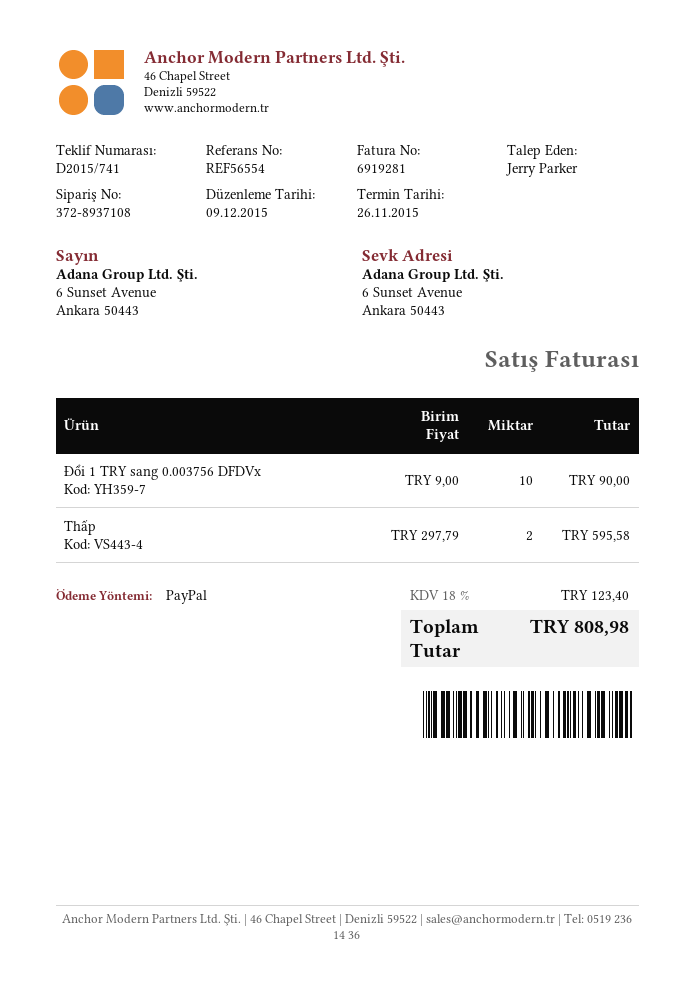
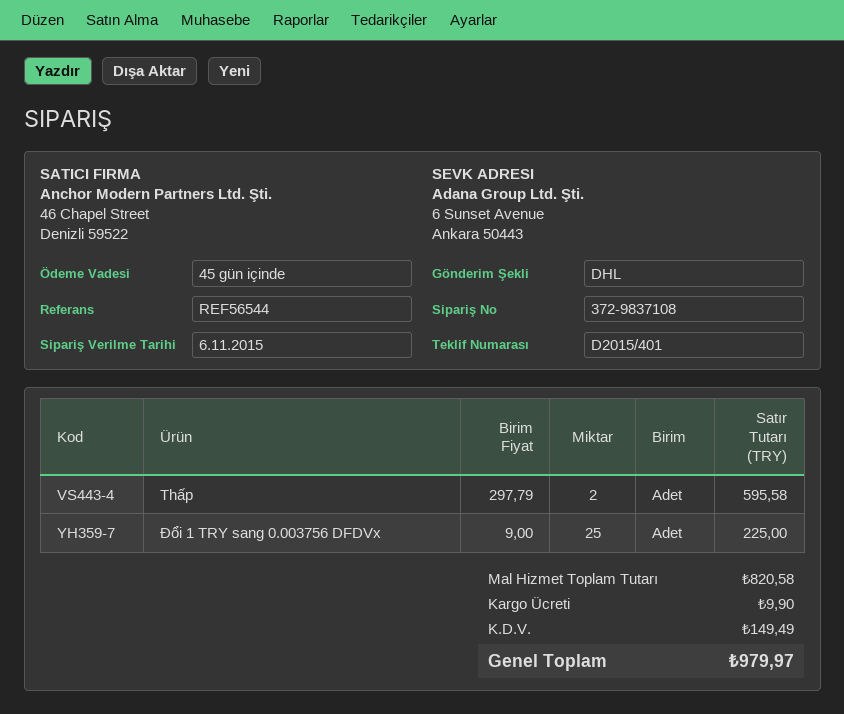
quote number: D2015/741 -> D2015/401
order number: 372-8937108 -> 372-9837108
reference: REF56554 -> REF56544
Đổi 1 TRY sang 0.003756 DFDVx: 10 x 9.00 = 90.00 -> 25 x 9.00 = 225.00
shipping: none -> 9.90
tax: 123.40 -> 149.49
total: 808.98 -> 979.97

